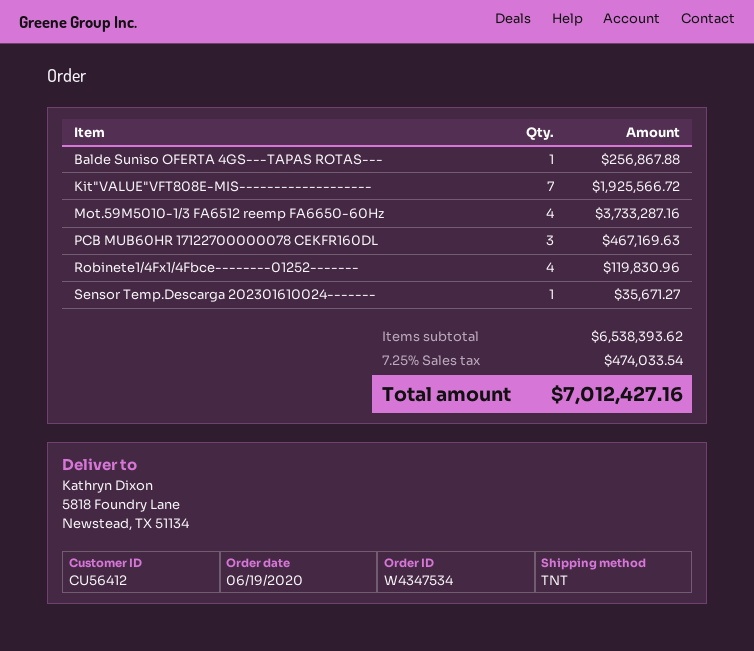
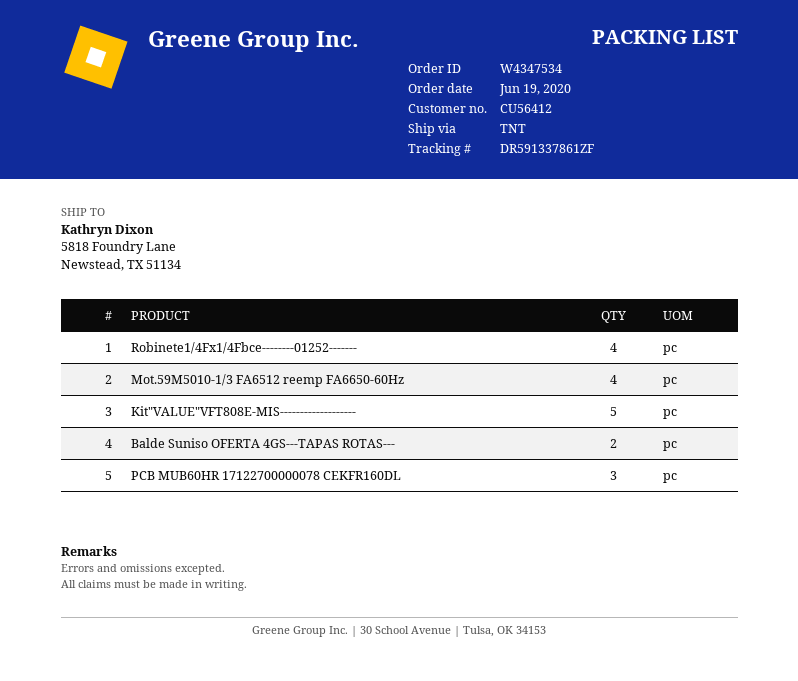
Balde Suniso OFERTA 4GS---TAPAS ROTAS---: 1 -> 2
Kit"VALUE"VFT808E-MIS-------------------: 7 -> 5
Sensor Temp.Descarga 202301610024-------: 1 -> none

